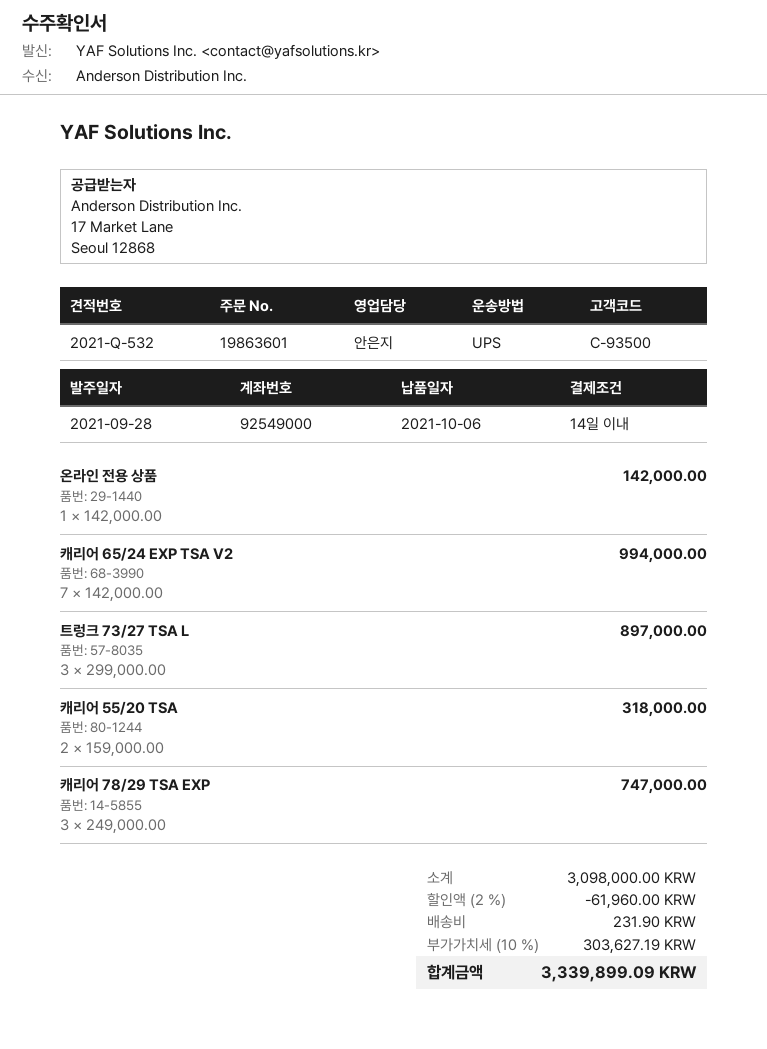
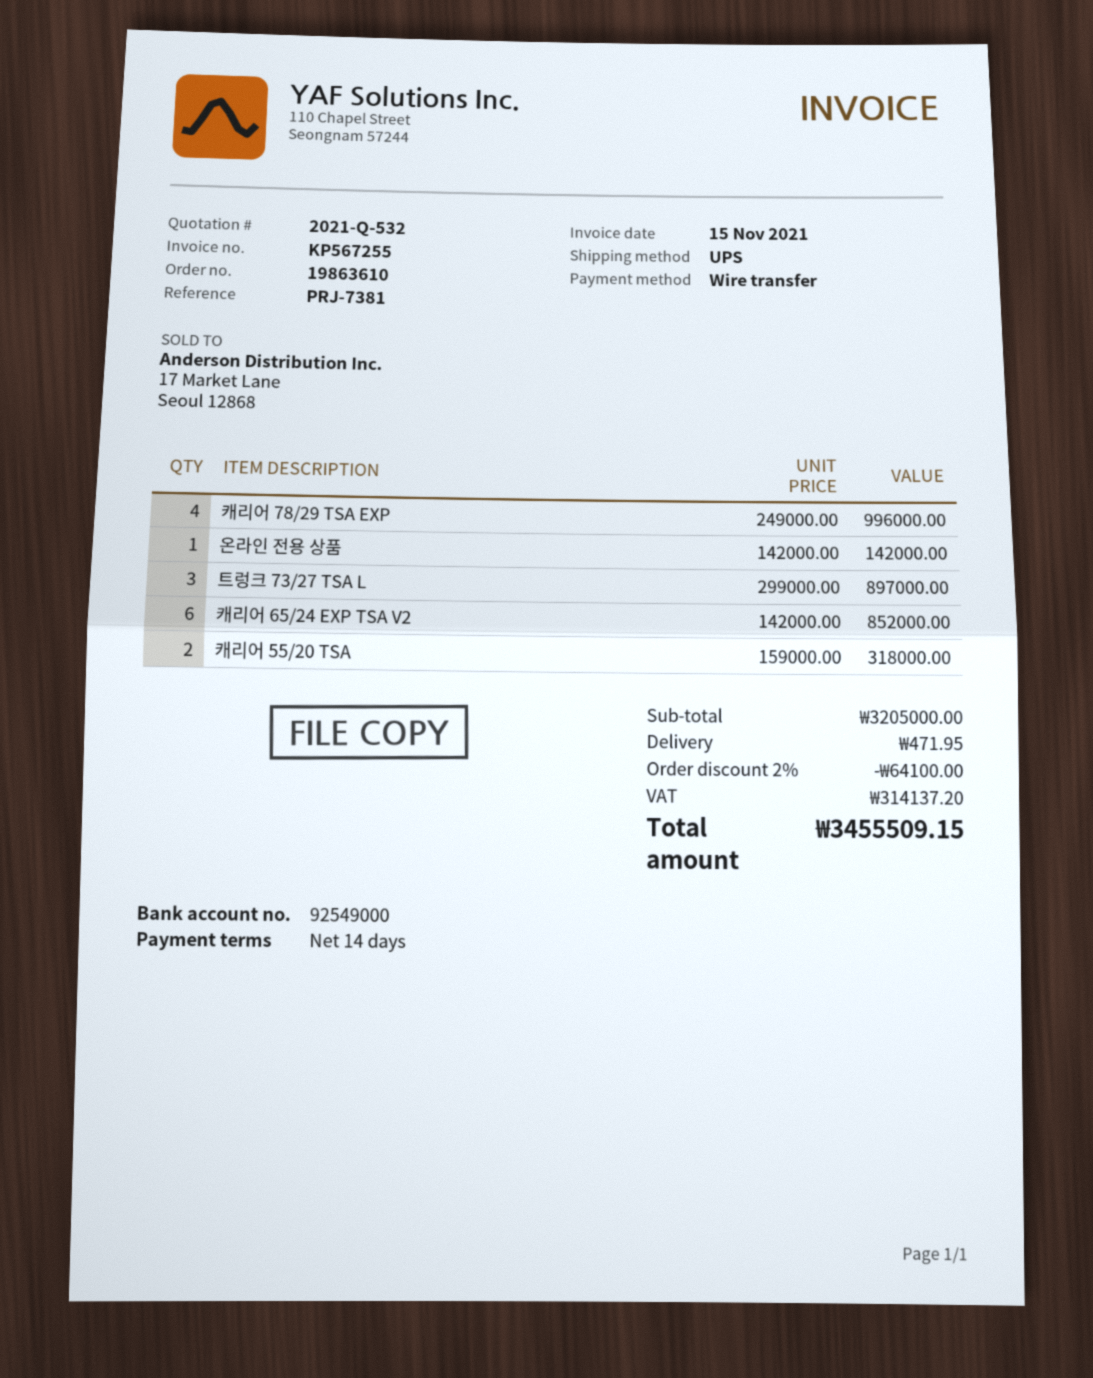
order number: 19863601 -> 19863610
캐리어 65/24 EXP TSA V2: 7 x 142000.00 = 994000.00 -> 6 x 142000.00 = 852000.00
캐리어 78/29 TSA EXP: 3 x 249000.00 = 747000.00 -> 4 x 249000.00 = 996000.00
subtotal: 3098000.00 -> 3205000.00
discount: 2% = 61960.00 -> 2% = 64100.00
shipping: 231.90 -> 471.95
tax: 303627.19 -> 314137.20
total: 3339899.09 -> 3455509.15

